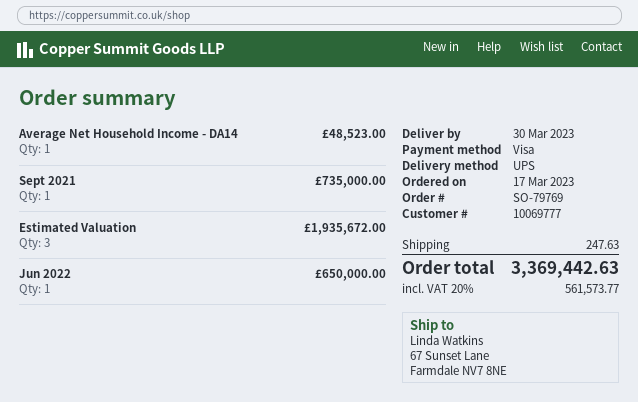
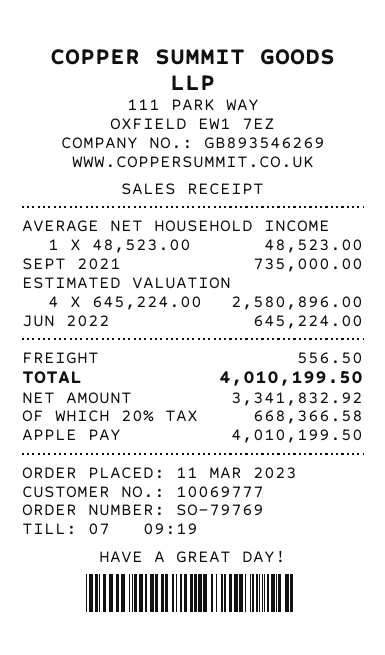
order date: 2023-03-17 -> 2023-03-11
payment method: Visa -> Apple Pay
Estimated Valuation: 3 for 1935672.00 -> 4 for 2580896.00
Jun 2022: 1 for 650000.00 -> 1 for 645224.00
shipping: 247.63 -> 556.50
tax: 20% = 561573.77 -> 20% = 668366.58
total: 3369442.63 -> 4010199.50

